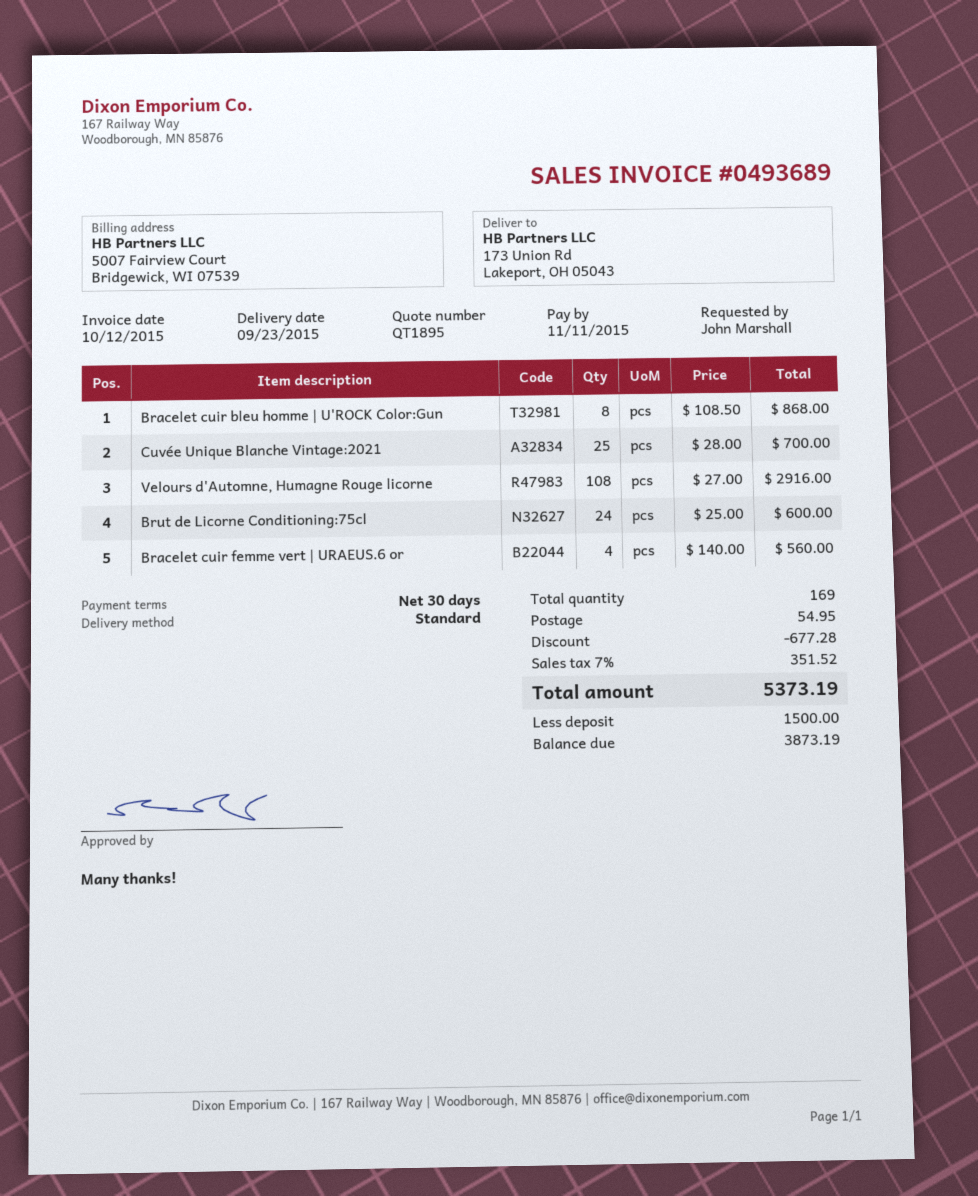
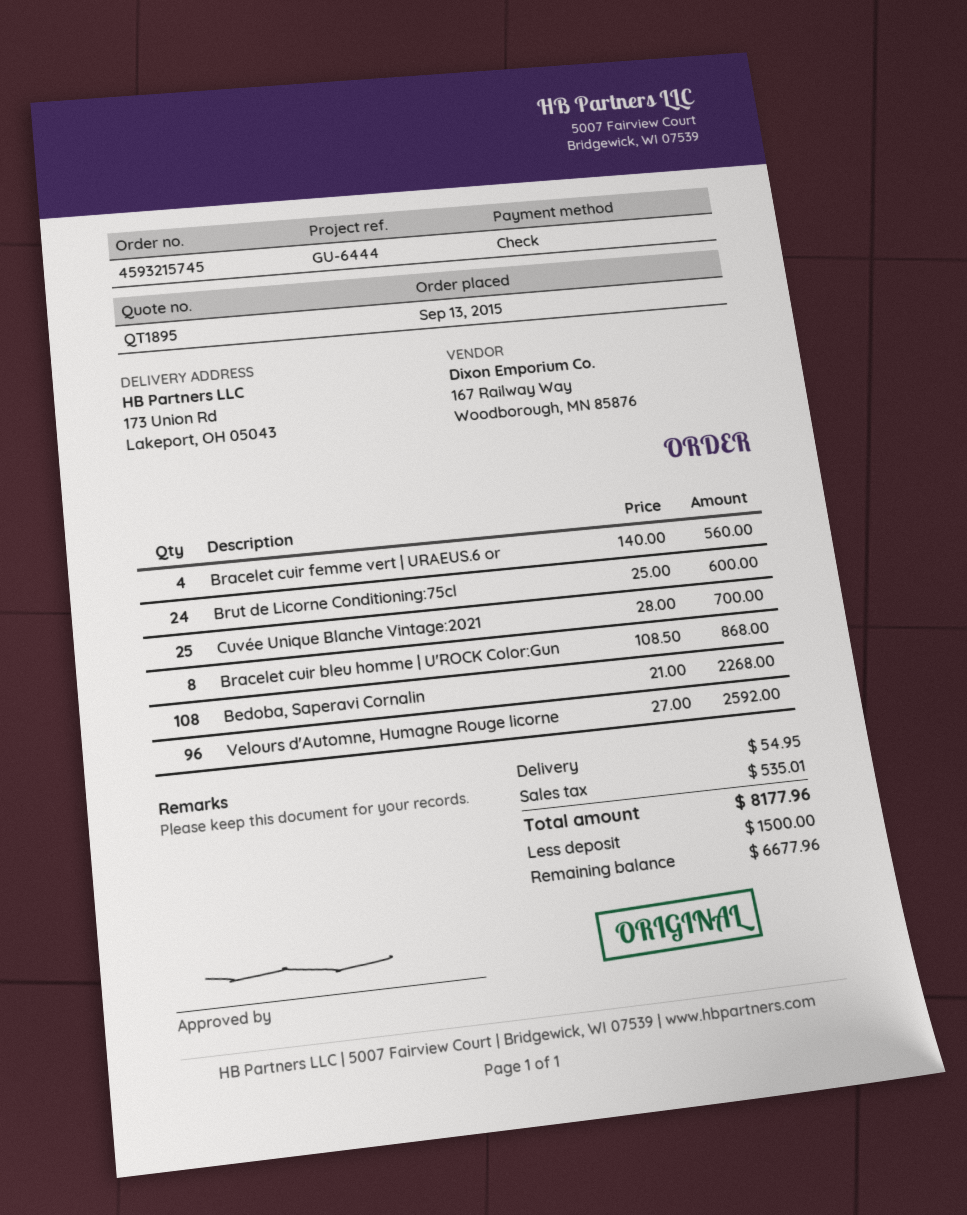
Velours d'Automne, Humagne Rouge licorne: 108 x 27.00 = 2916.00 -> 96 x 27.00 = 2592.00
Bedoba, Saperavi Cornalin: none -> 108 x 21.00 = 2268.00
discount: 677.28 -> none
tax: 351.52 -> 535.01
total: 5373.19 -> 8177.96
balance: 3873.19 -> 6677.96

